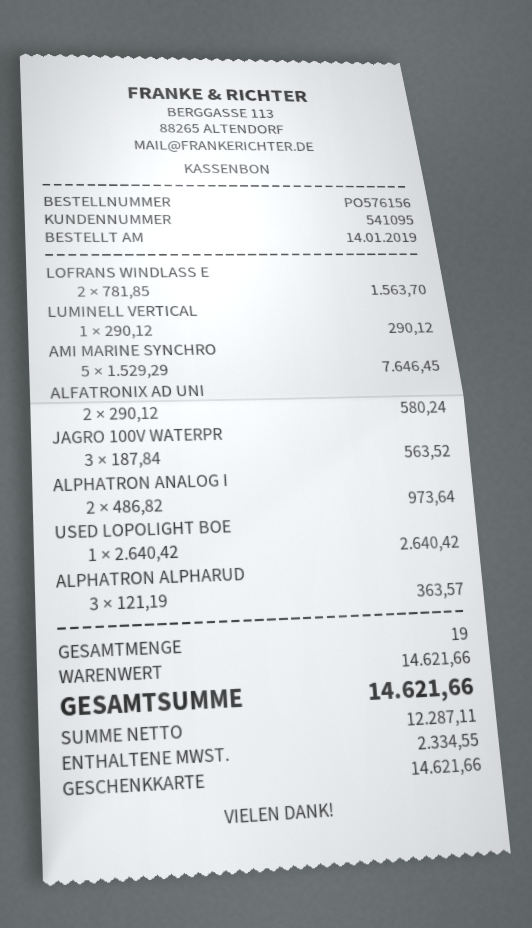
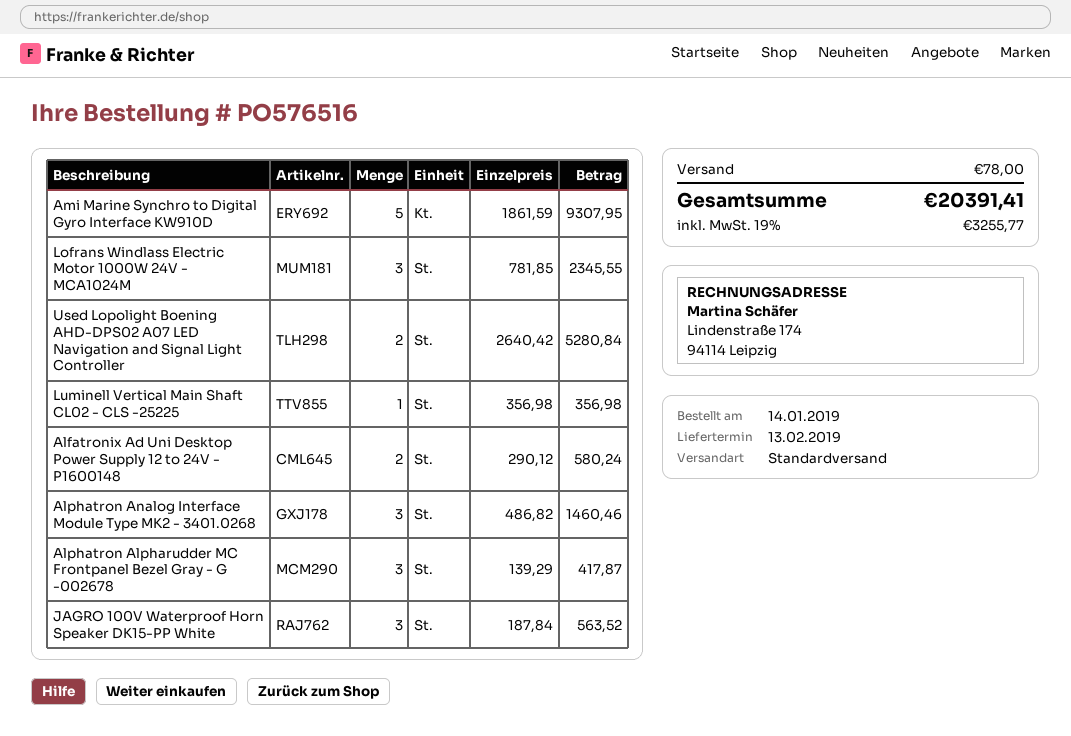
order number: PO576156 -> PO576516
LOFRANS WINDLASS E: 2 x 781.85 = 1563.70 -> 3 x 781.85 = 2345.55
LUMINELL VERTICAL: 1 x 290.12 = 290.12 -> 1 x 356.98 = 356.98
AMI MARINE SYNCHRO: 5 x 1529.29 = 7646.45 -> 5 x 1861.59 = 9307.95
ALPHATRON ANALOG I: 2 x 486.82 = 973.64 -> 3 x 486.82 = 1460.46
USED LOPOLIGHT BOE: 1 x 2640.42 = 2640.42 -> 2 x 2640.42 = 5280.84
ALPHATRON ALPHARUD: 3 x 121.19 = 363.57 -> 3 x 139.29 = 417.87
shipping: none -> 78.00
tax: 2334.55 -> 3255.77
total: 14621.66 -> 20391.41

